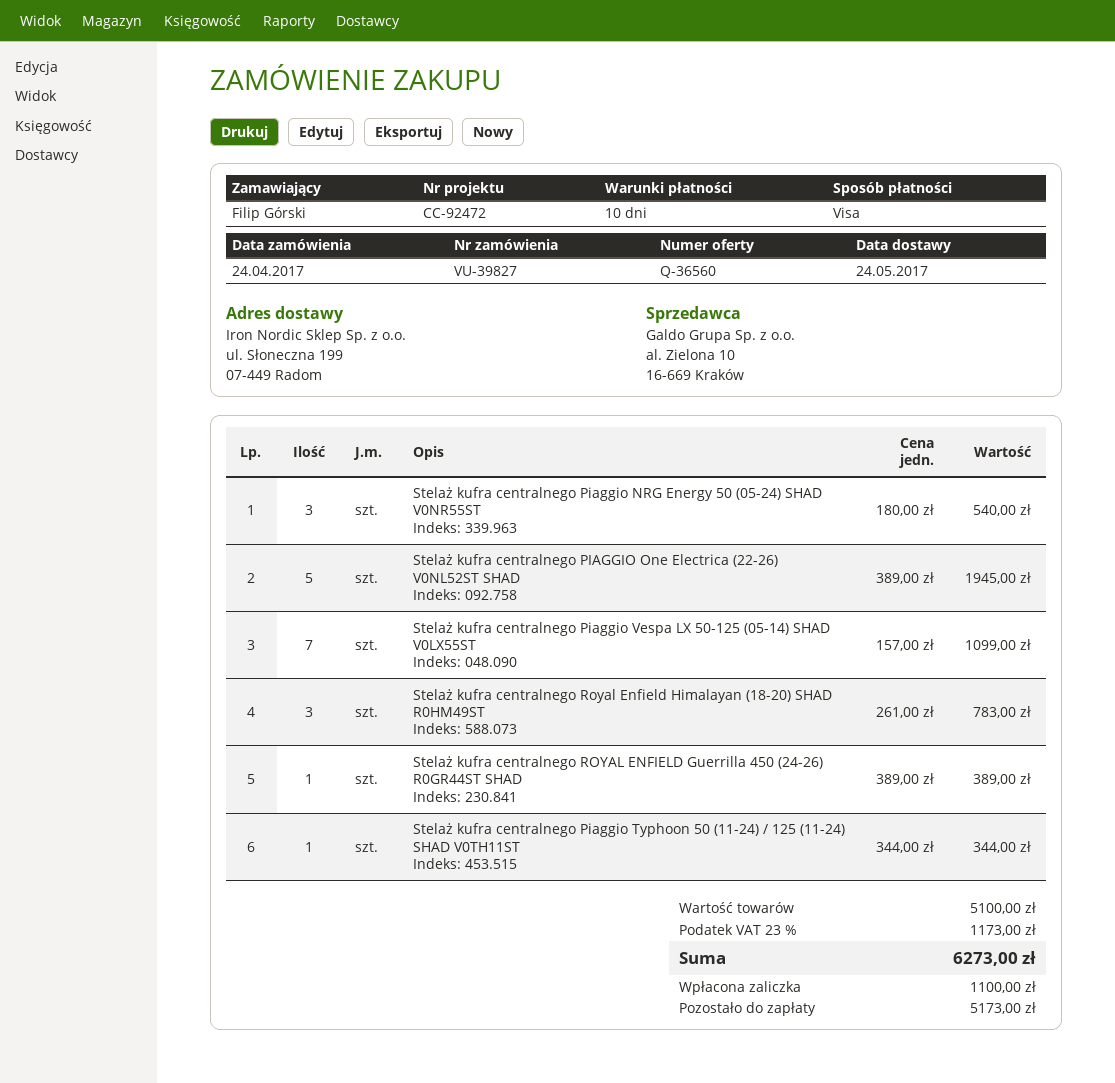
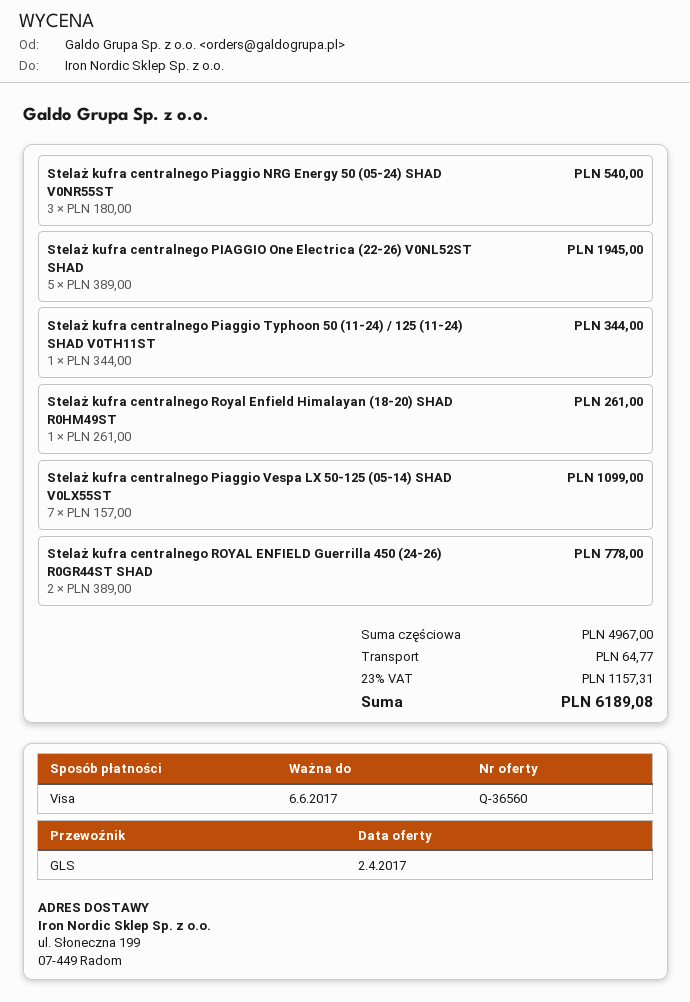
Stelaż kufra centralnego Royal Enfield Himalayan (18-20) SHAD R0HM49ST: 3 x 261.00 = 783.00 -> 1 x 261.00 = 261.00
Stelaż kufra centralnego ROYAL ENFIELD Guerrilla 450 (24-26) R0GR44ST SHAD: 1 x 389.00 = 389.00 -> 2 x 389.00 = 778.00
subtotal: 5100.00 -> 4967.00
shipping: none -> 64.77
tax: 23% = 1173.00 -> 23% = 1157.31
total: 6273.00 -> 6189.08

